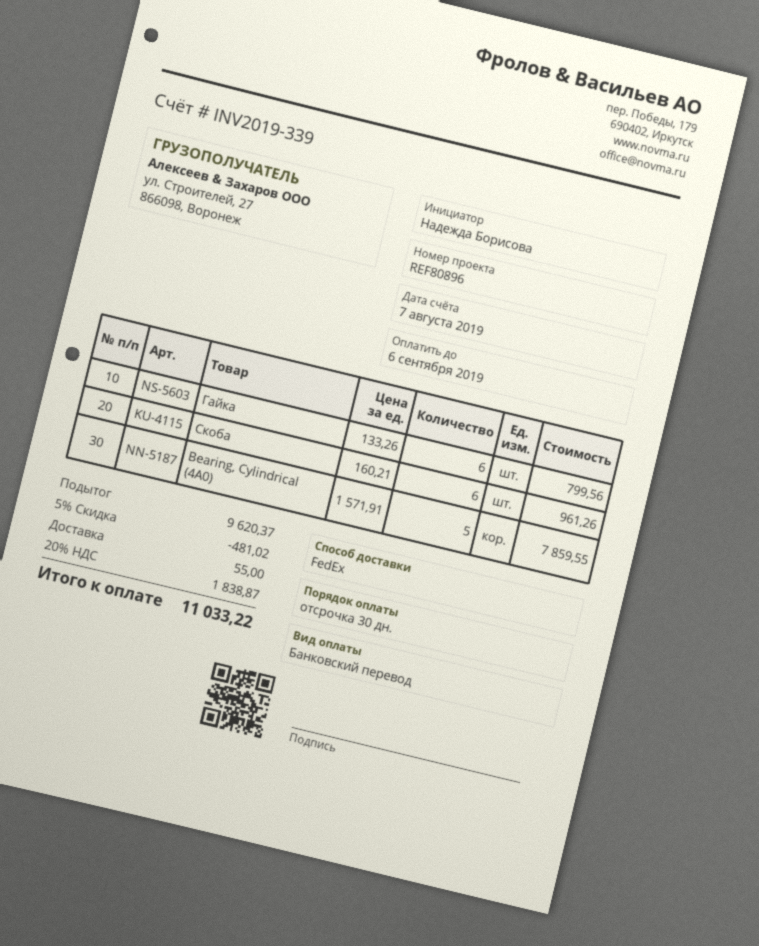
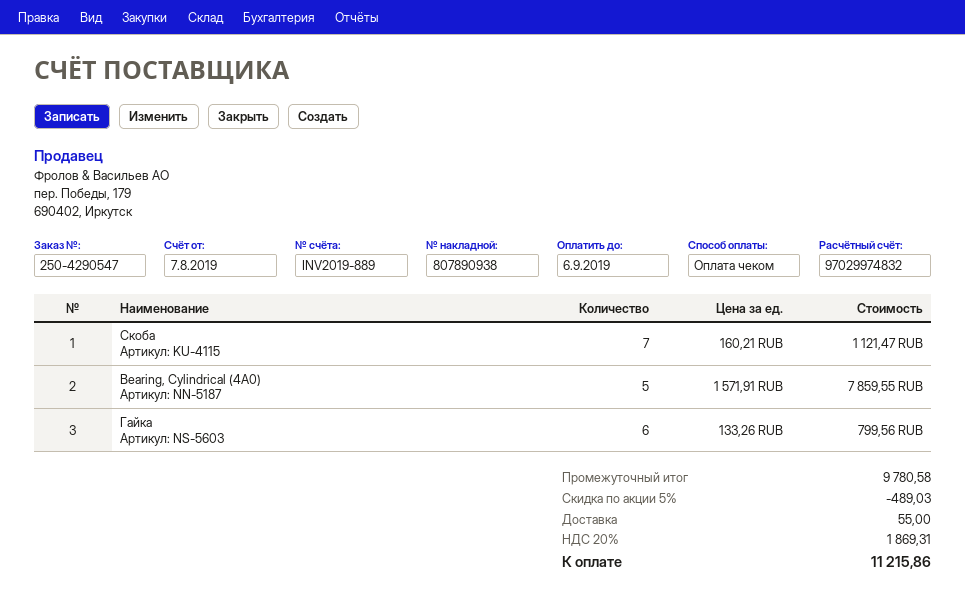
invoice number: INV2019-339 -> INV2019-889
payment method: bank transfer -> cheque
Скоба: 6 x 160.21 = 961.26 -> 7 x 160.21 = 1121.47
subtotal: 9620.37 -> 9780.58
discount: 5% = 481.02 -> 5% = 489.03
tax: 20% = 1838.87 -> 20% = 1869.31
total: 11033.22 -> 11215.86

